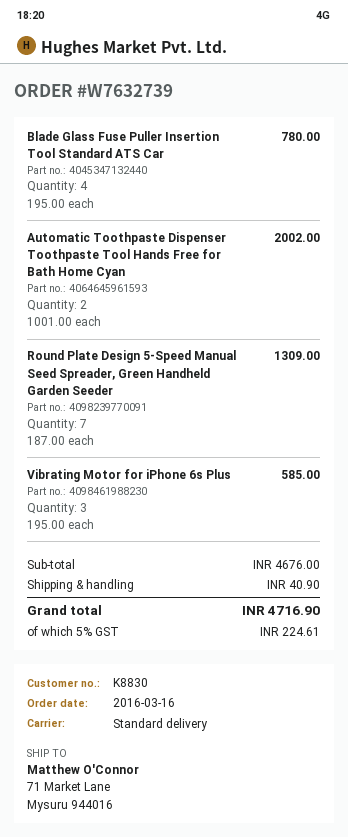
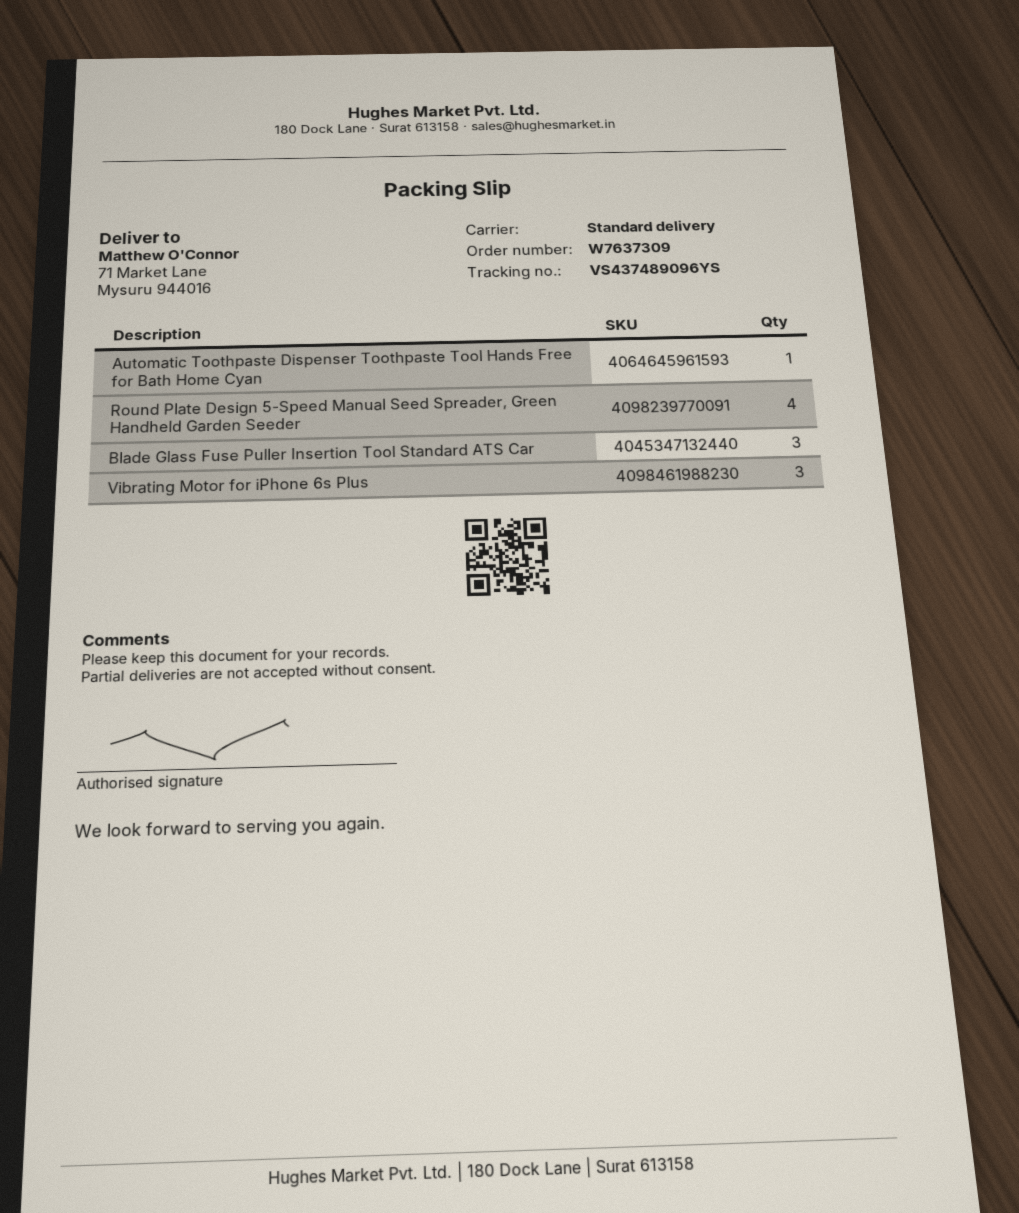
order number: W7632739 -> W7637309
Blade Glass Fuse Puller Insertion Tool Standard ATS Car: 4 -> 3
Automatic Toothpaste Dispenser Toothpaste Tool Hands Free for Bath Home Cyan: 2 -> 1
Round Plate Design 5-Speed Manual Seed Spreader, Green Handheld Garden Seeder: 7 -> 4

